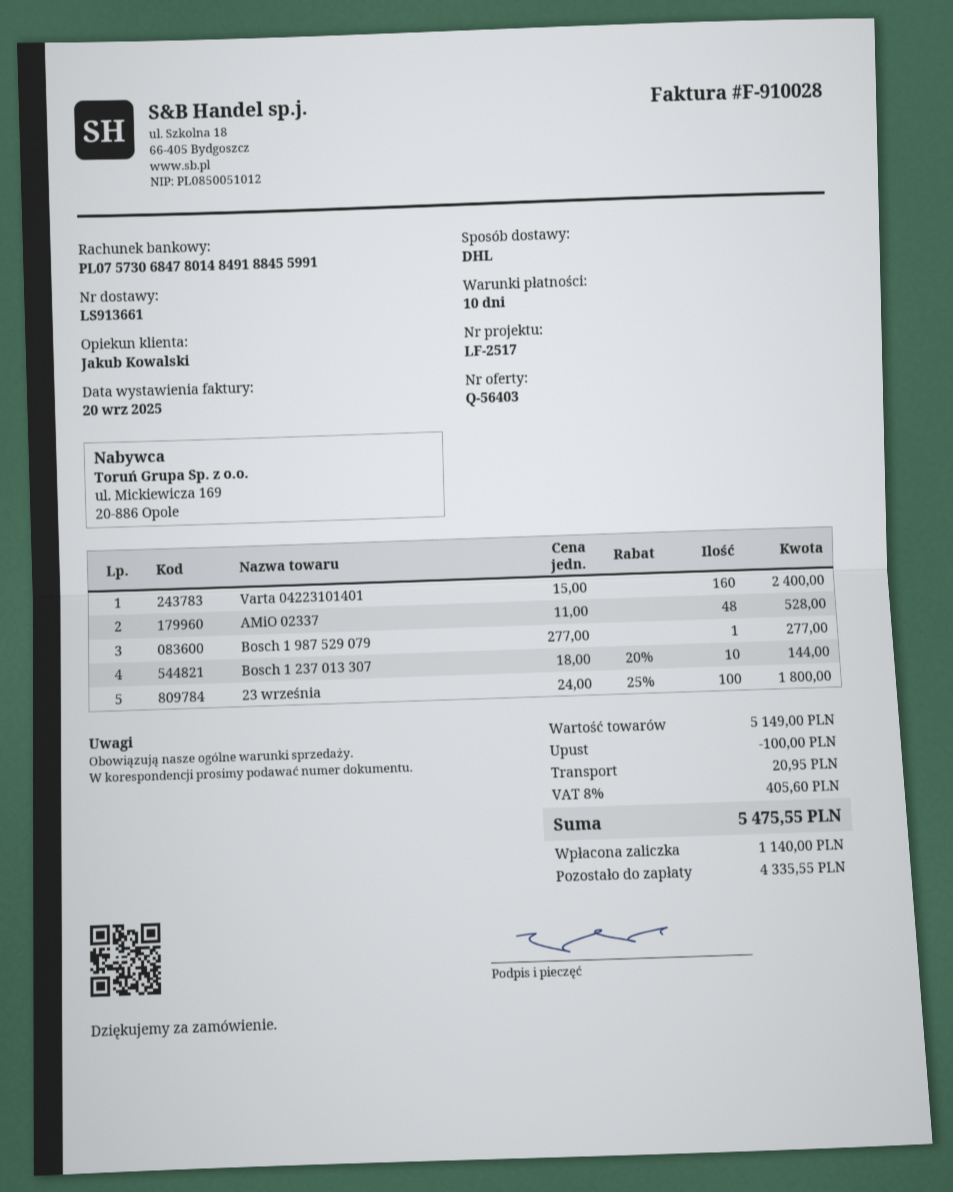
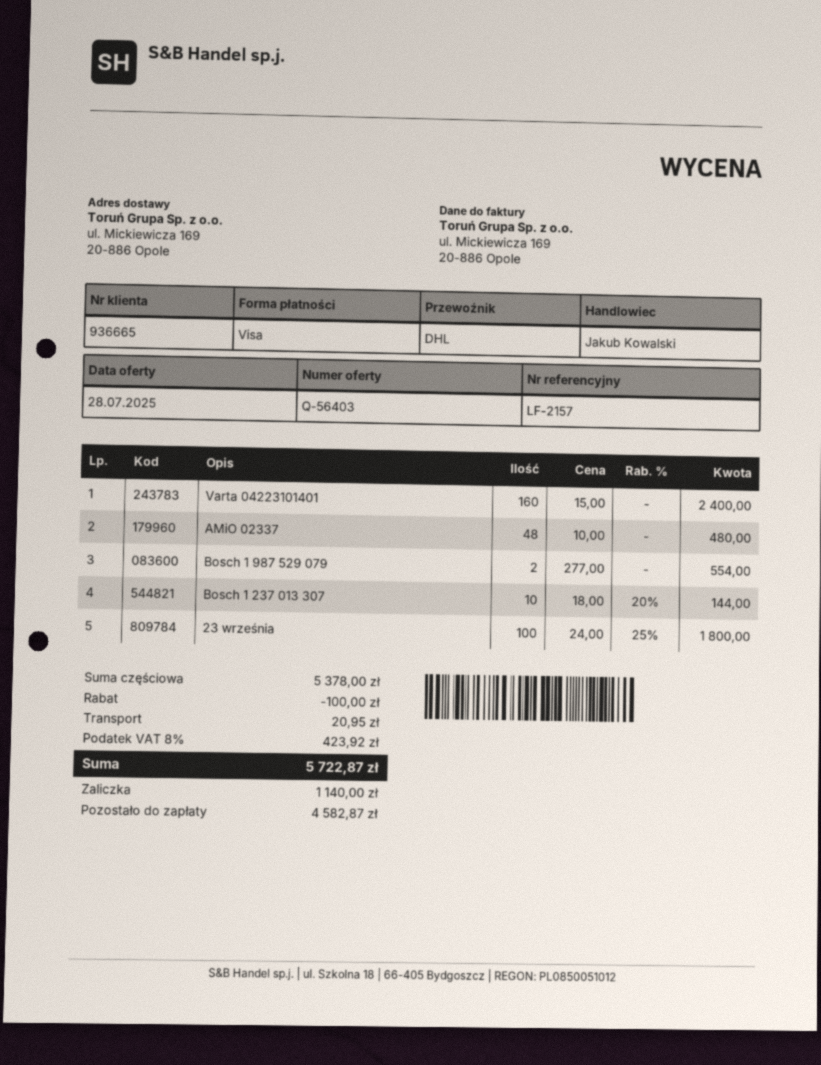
reference: LF-2517 -> LF-2157
AMiO 02337: 48 x 11.00 = 528.00 -> 48 x 10.00 = 480.00
Bosch 1 987 529 079: 1 x 277.00 = 277.00 -> 2 x 277.00 = 554.00
subtotal: 5149.00 -> 5378.00
tax: 8% = 405.60 -> 8% = 423.92
total: 5475.55 -> 5722.87
balance: 4335.55 -> 4582.87

